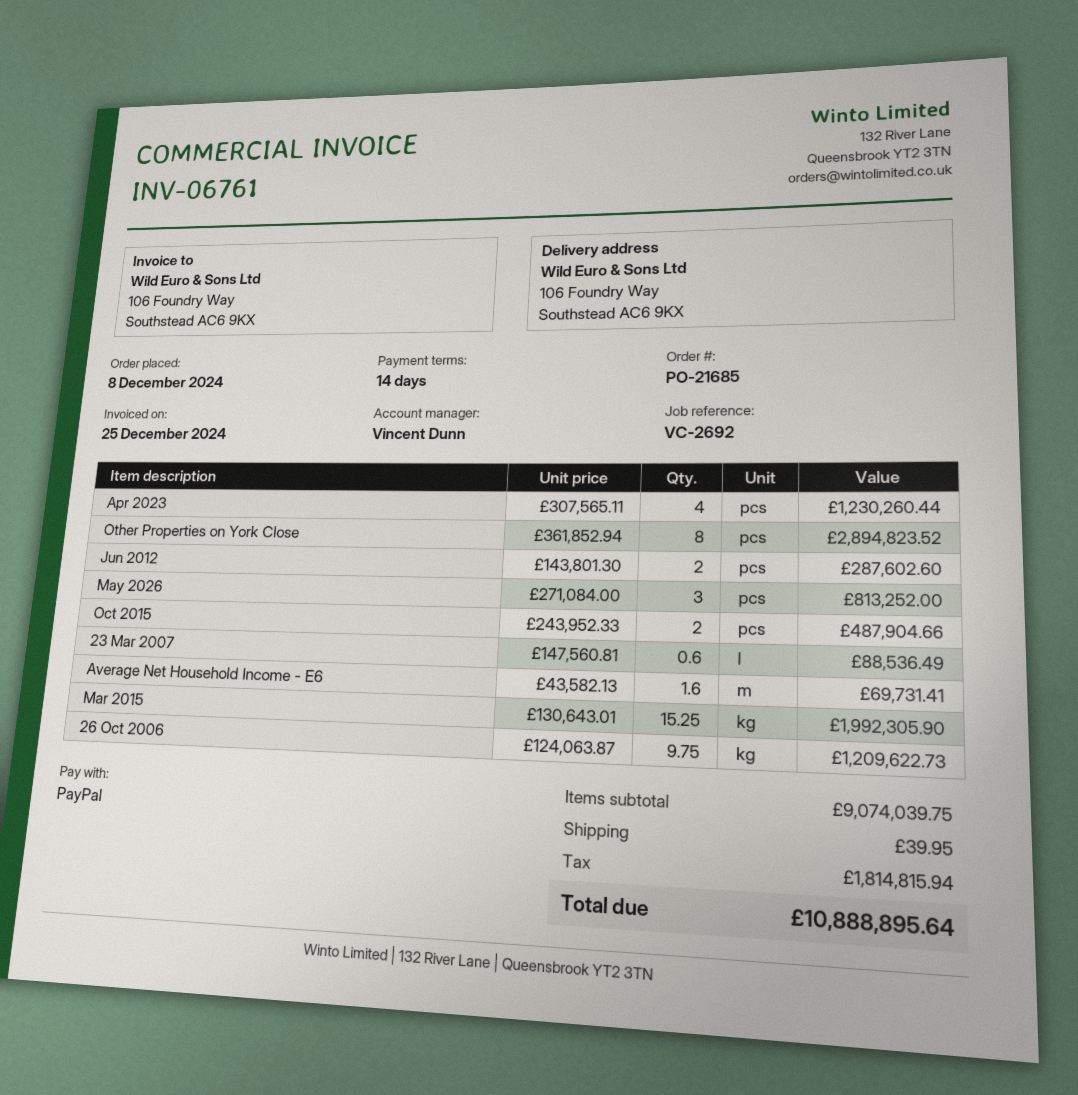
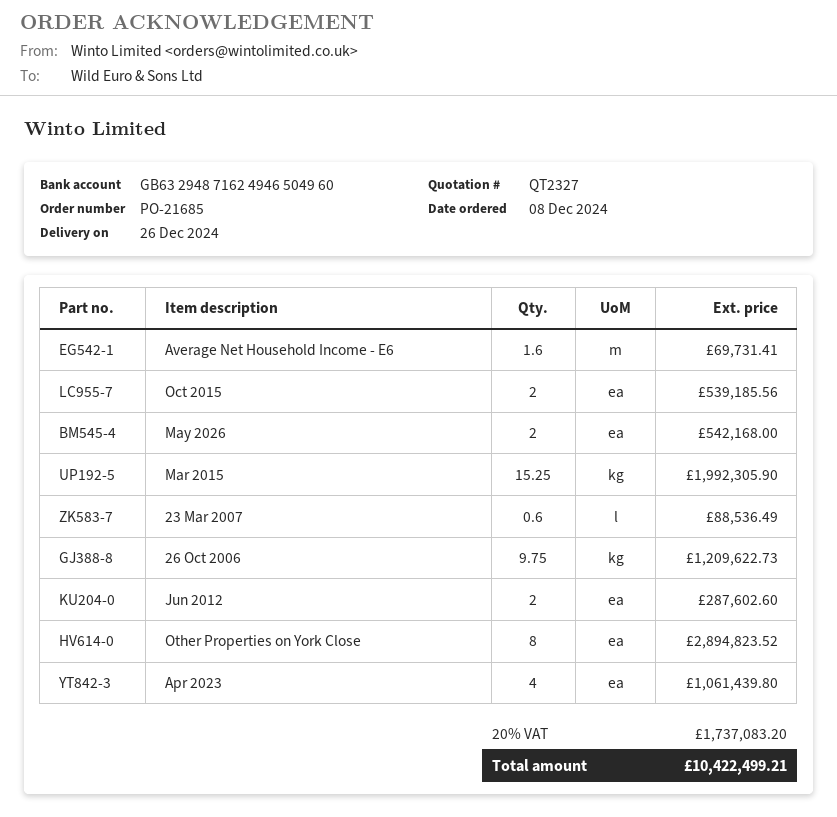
Apr 2023: 4 for 1230260.44 -> 4 for 1061439.80
May 2026: 3 for 813252.00 -> 2 for 542168.00
Oct 2015: 2 for 487904.66 -> 2 for 539185.56
shipping: 39.95 -> none
tax: 1814815.94 -> 1737083.20
total: 10888895.64 -> 10422499.21

